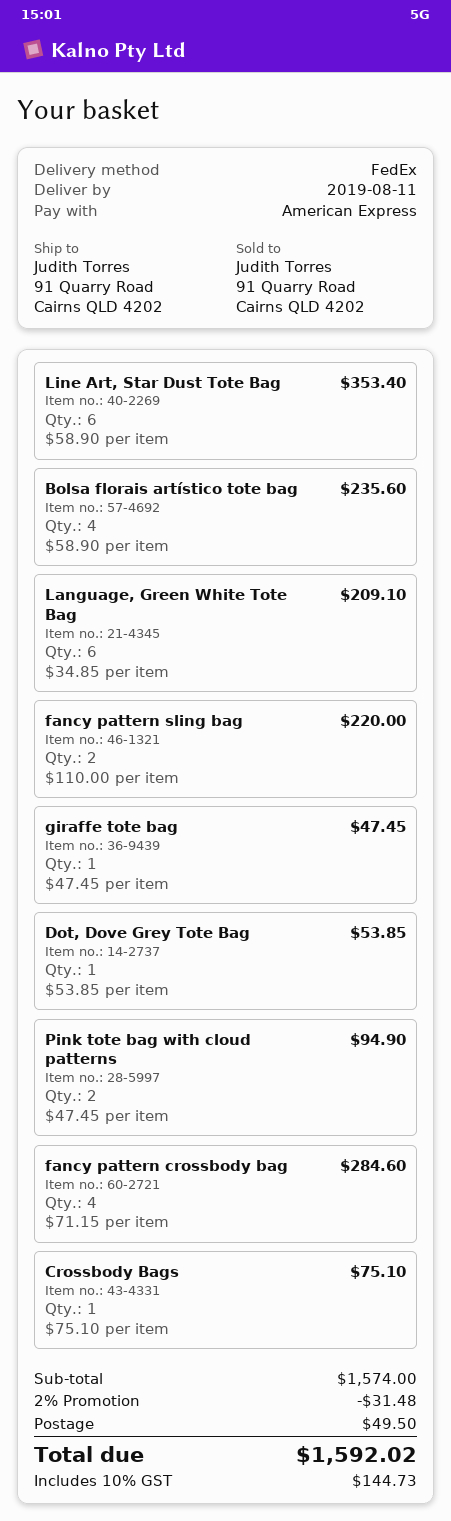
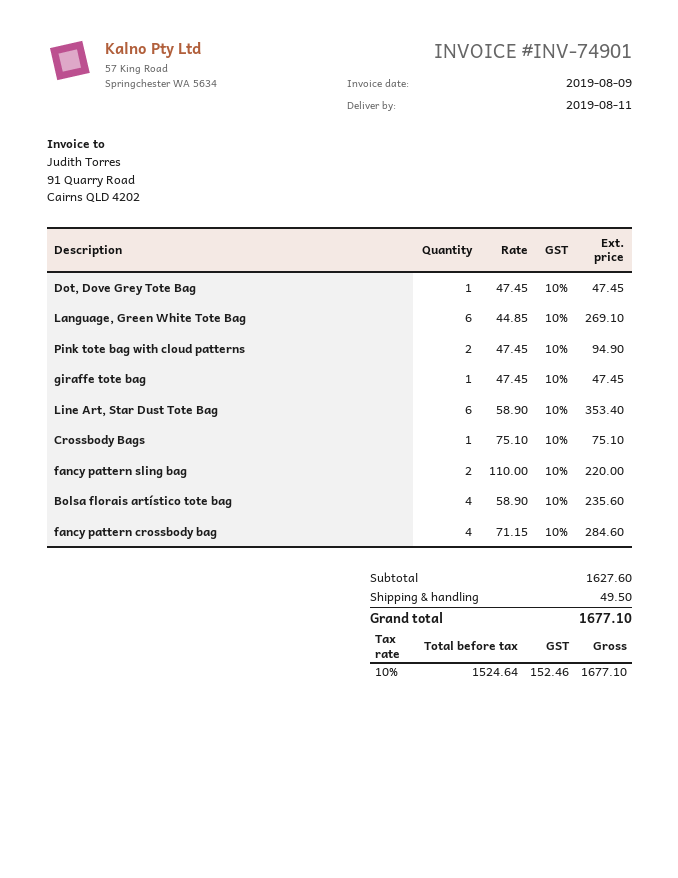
Language, Green White Tote Bag: 6 x 34.85 = 209.10 -> 6 x 44.85 = 269.10
Dot, Dove Grey Tote Bag: 1 x 53.85 = 53.85 -> 1 x 47.45 = 47.45
subtotal: 1574.00 -> 1627.60
discount: 2% = 31.48 -> none
tax: 10% = 144.73 -> 10% = 152.46
total: 1592.02 -> 1677.10

